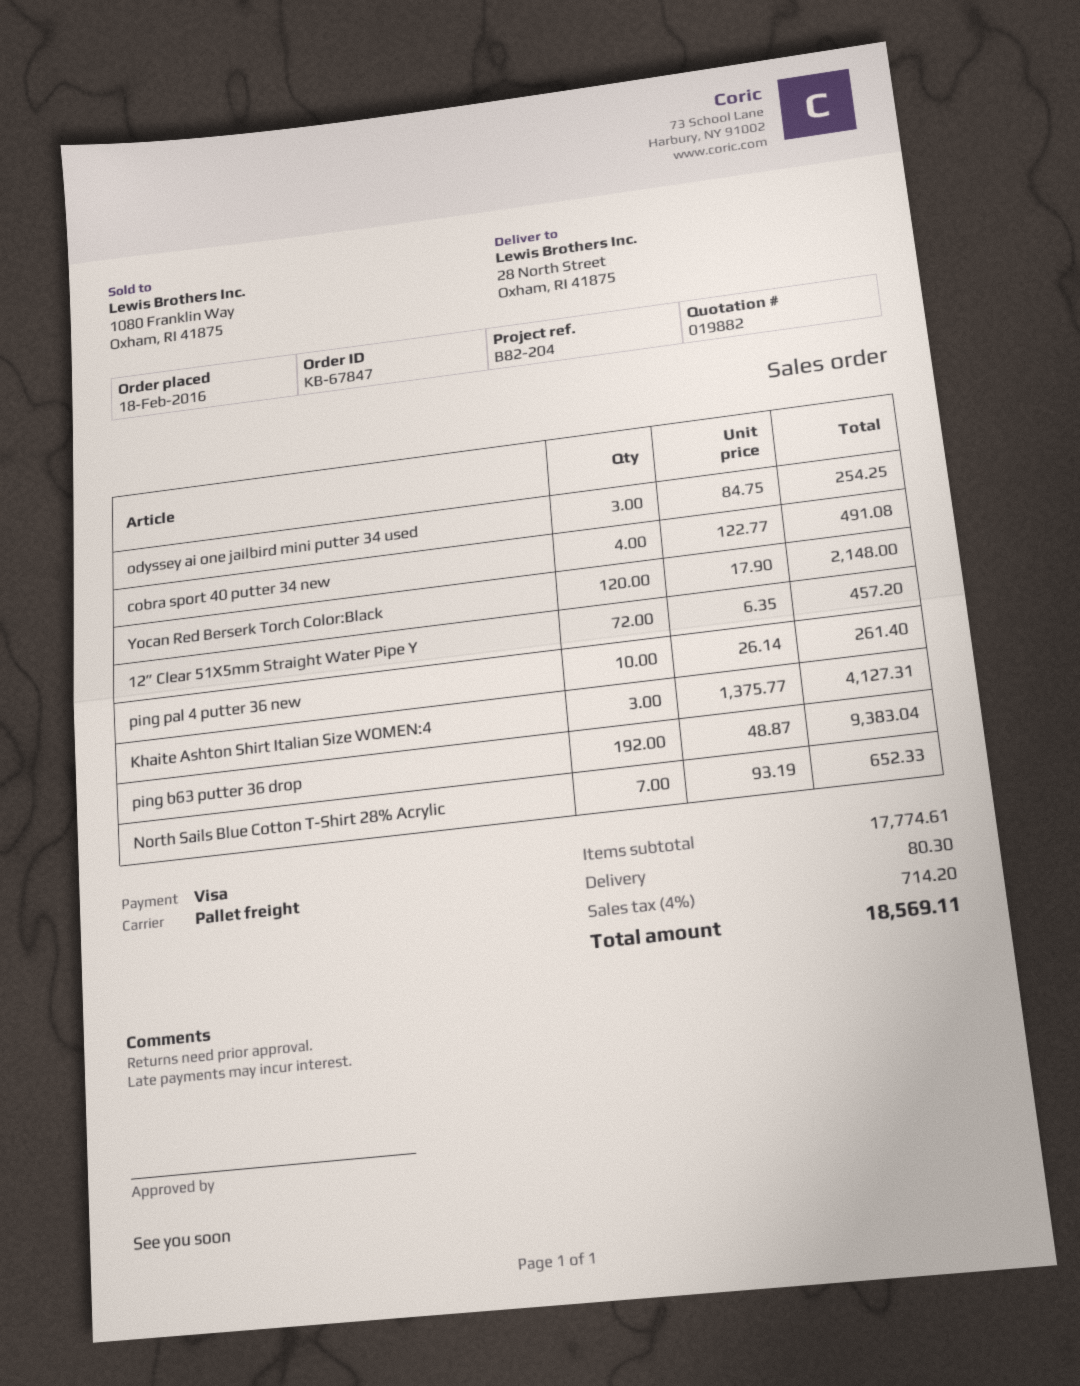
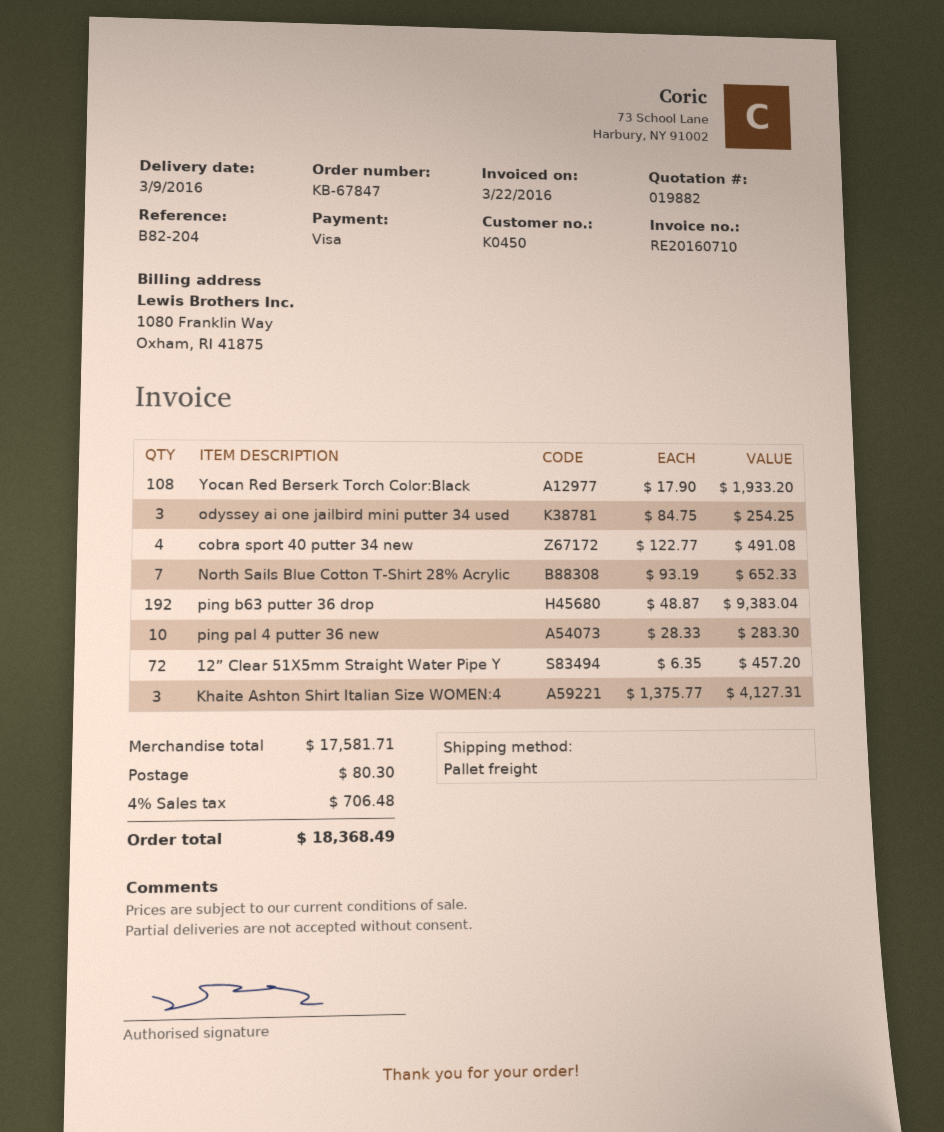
Yocan Red Berserk Torch Color:Black: 120 x 17.90 = 2148.00 -> 108 x 17.90 = 1933.20
ping pal 4 putter 36 new: 10 x 26.14 = 261.40 -> 10 x 28.33 = 283.30
subtotal: 17774.61 -> 17581.71
tax: 4% = 714.20 -> 4% = 706.48
total: 18569.11 -> 18368.49

